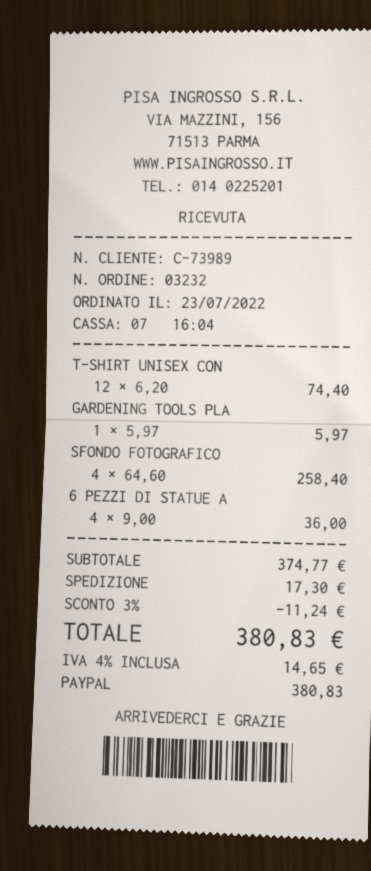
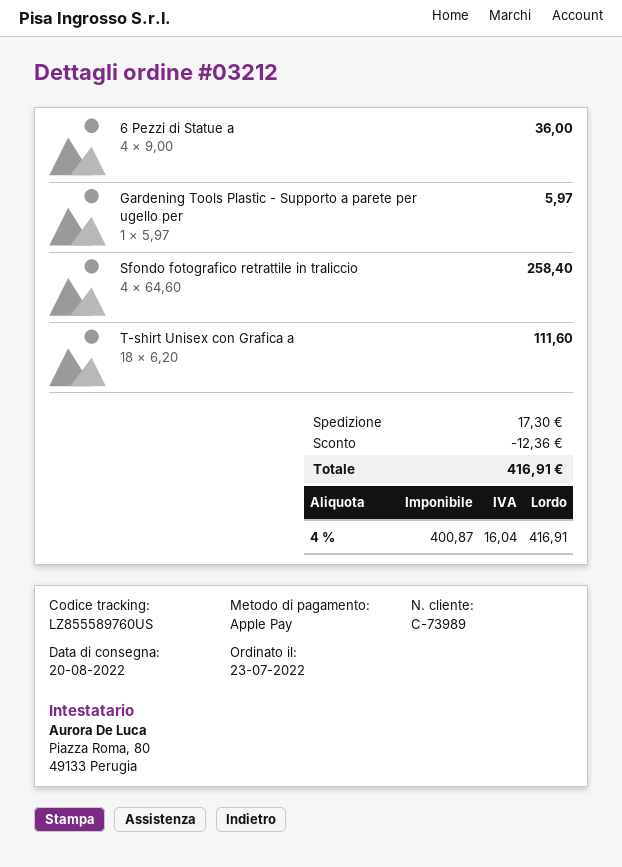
order number: 03232 -> 03212
payment method: PayPal -> Apple Pay
T-SHIRT UNISEX CON: 12 x 6.20 = 74.40 -> 18 x 6.20 = 111.60
discount: 11.24 -> 12.36
tax: 4% = 14.65 -> 4% = 16.04
total: 380.83 -> 416.91

